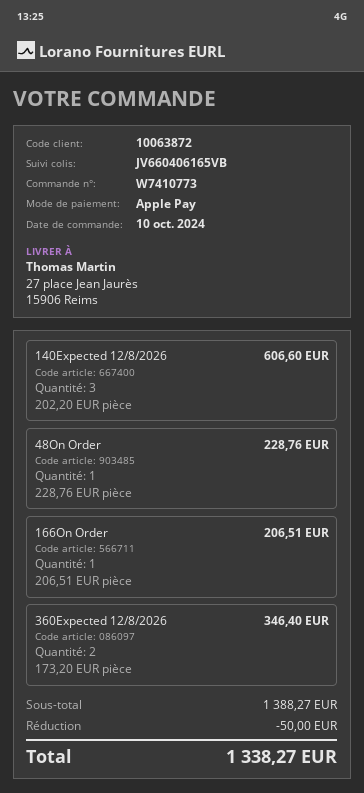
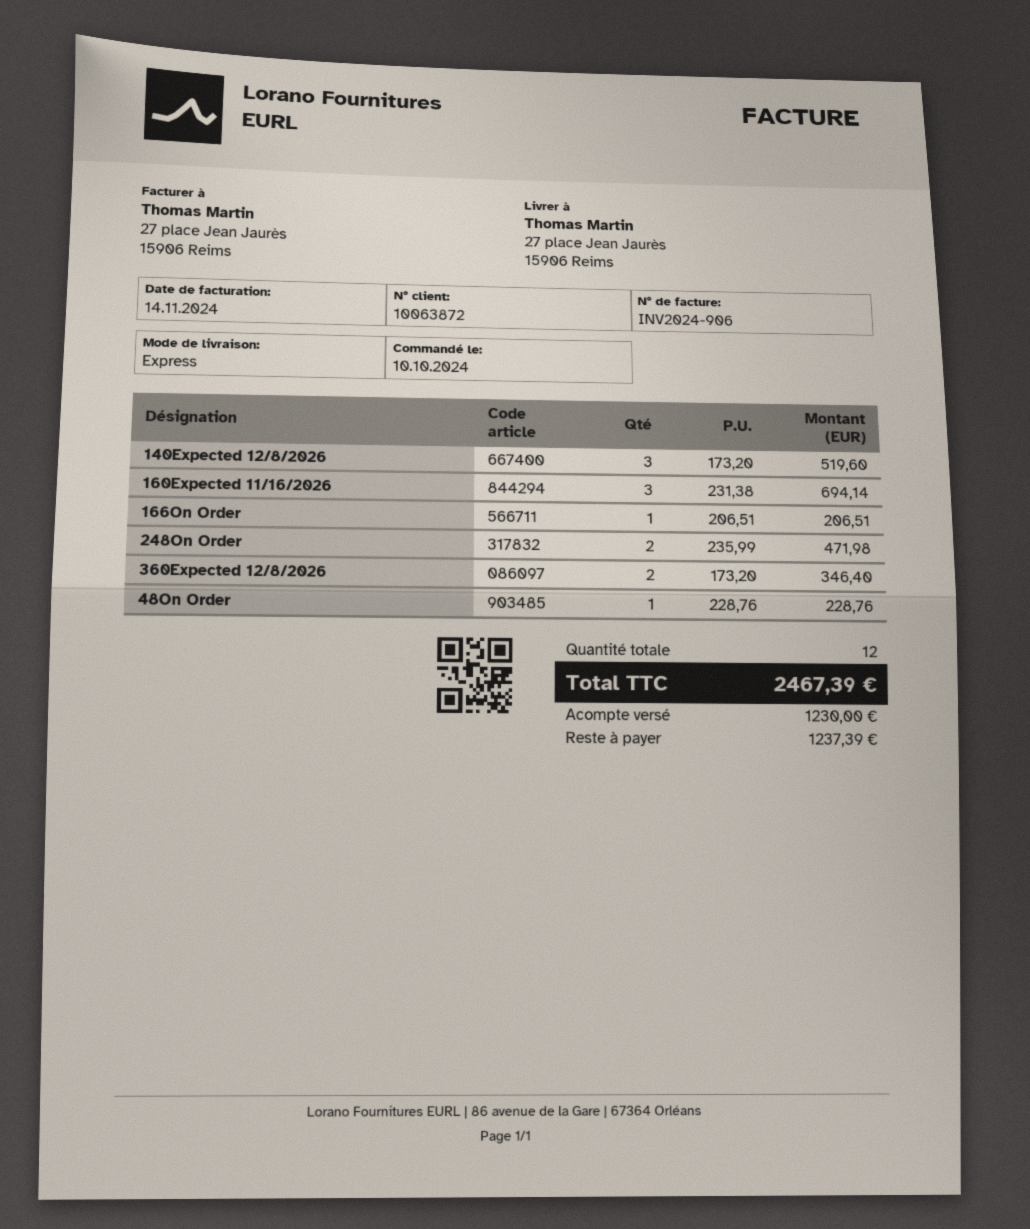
140Expected 12/8/2026: 3 x 202.20 = 606.60 -> 3 x 173.20 = 519.60
160Expected 11/16/2026: none -> 3 x 231.38 = 694.14
248On Order: none -> 2 x 235.99 = 471.98
discount: 50.00 -> none
total: 1338.27 -> 2467.39

